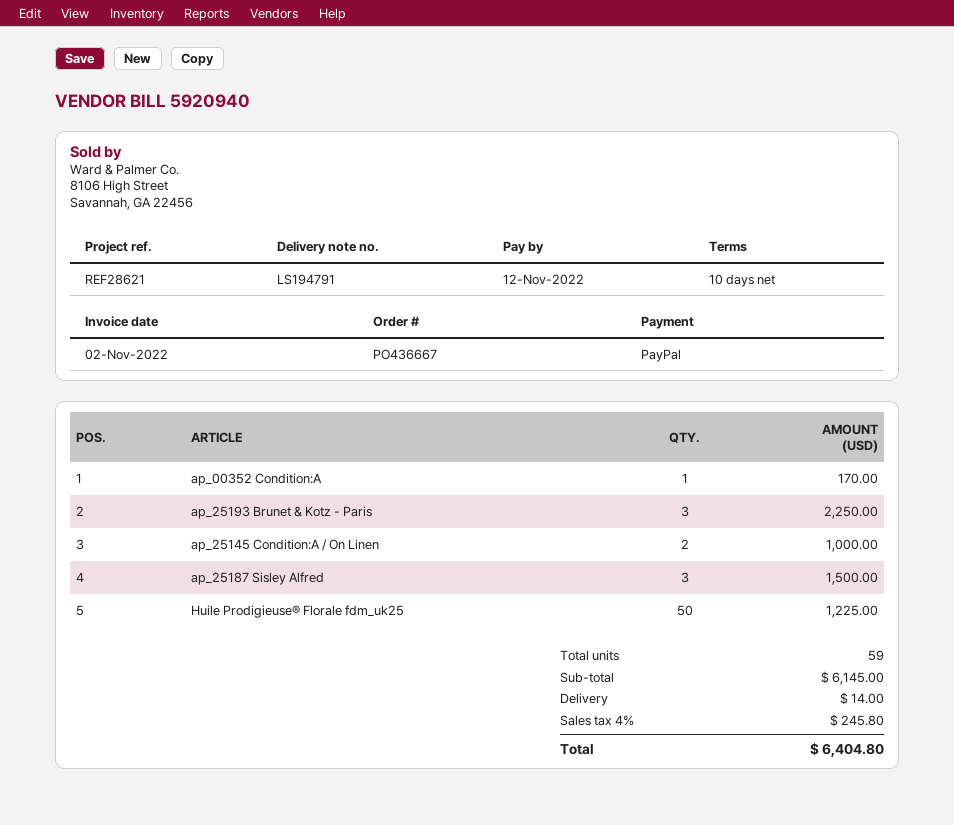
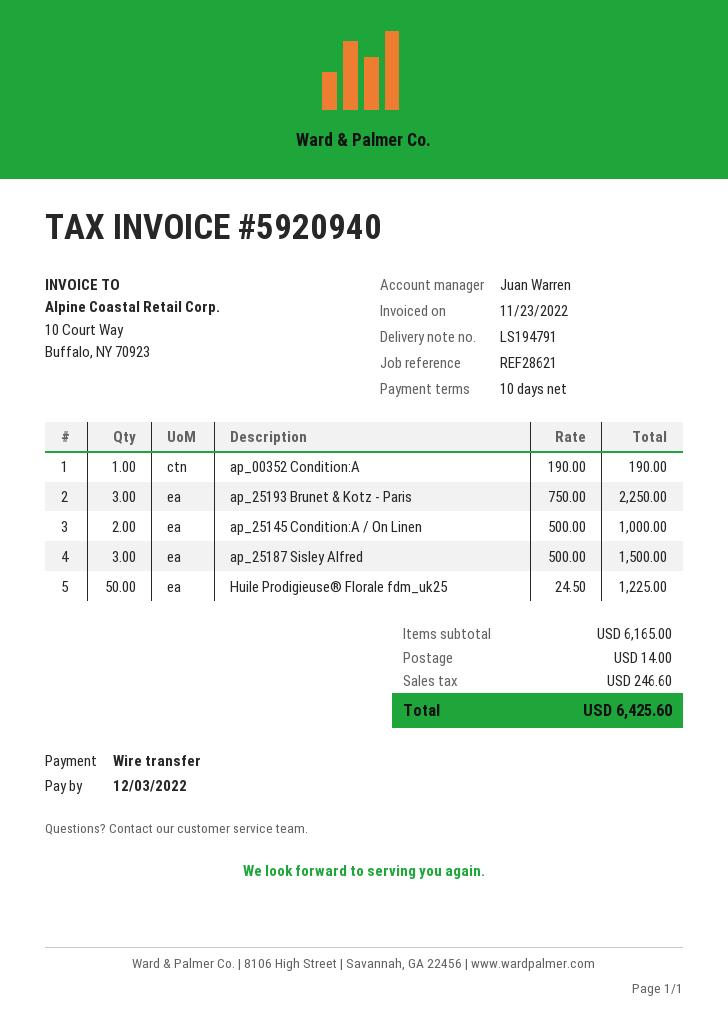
invoice date: 2022-11-02 -> 2022-11-23
due date: 2022-11-12 -> 2022-12-03
payment method: PayPal -> bank transfer
ap_00352 Condition:A: 1 for 170.00 -> 1 for 190.00
subtotal: 6145.00 -> 6165.00
tax: 245.80 -> 246.60
total: 6404.80 -> 6425.60

